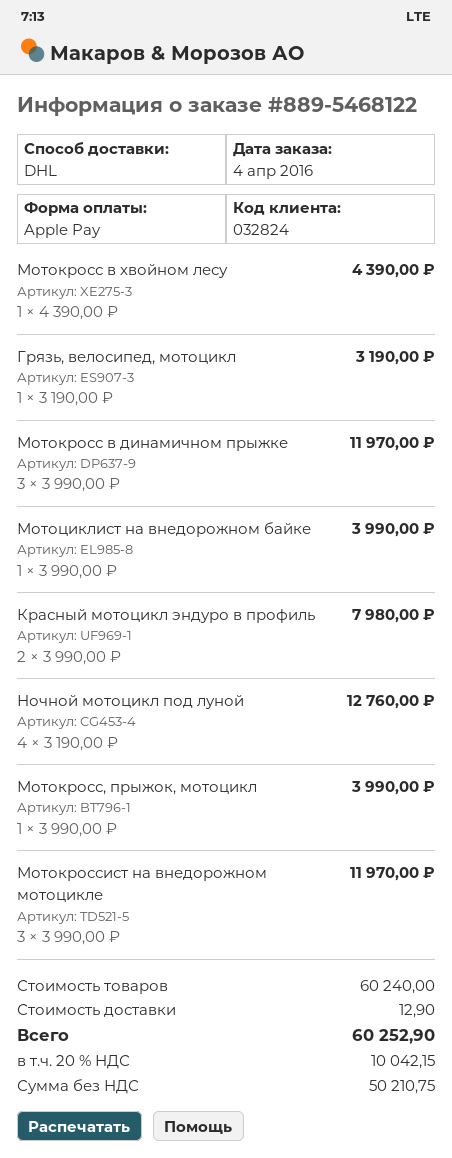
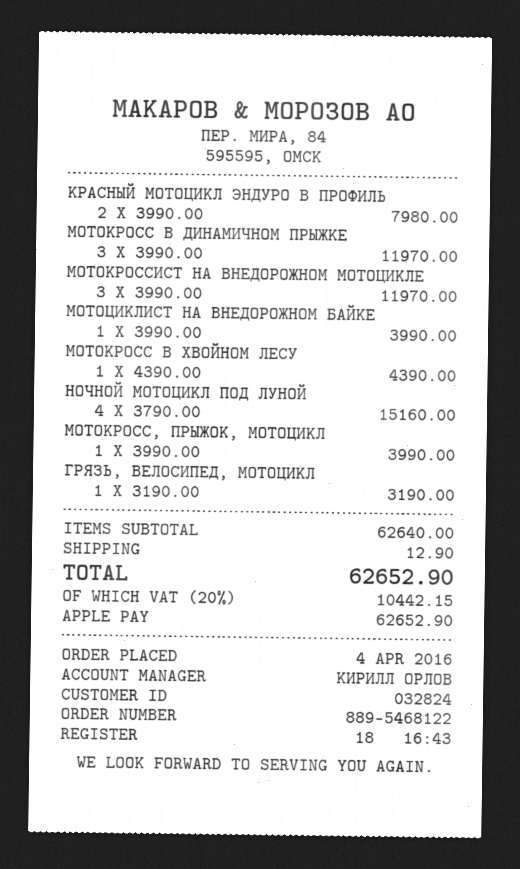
Ночной мотоцикл под луной: 4 x 3190.00 = 12760.00 -> 4 x 3790.00 = 15160.00
subtotal: 60240.00 -> 62640.00
tax: 20% = 10042.15 -> 20% = 10442.15
total: 60252.90 -> 62652.90

